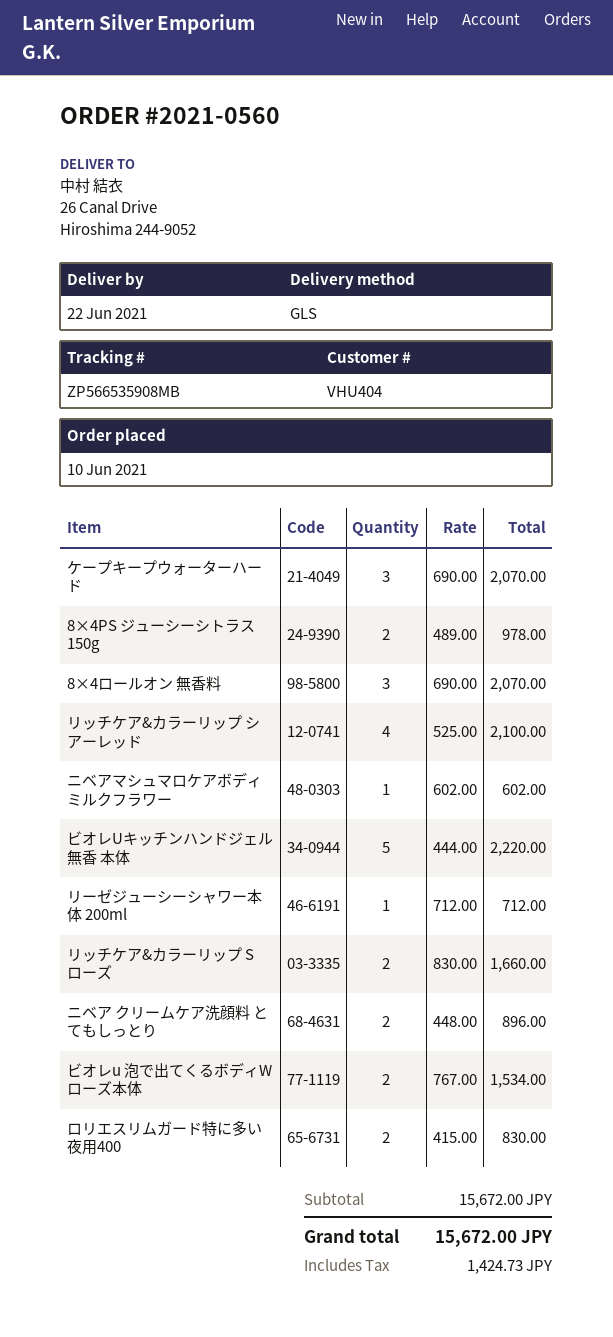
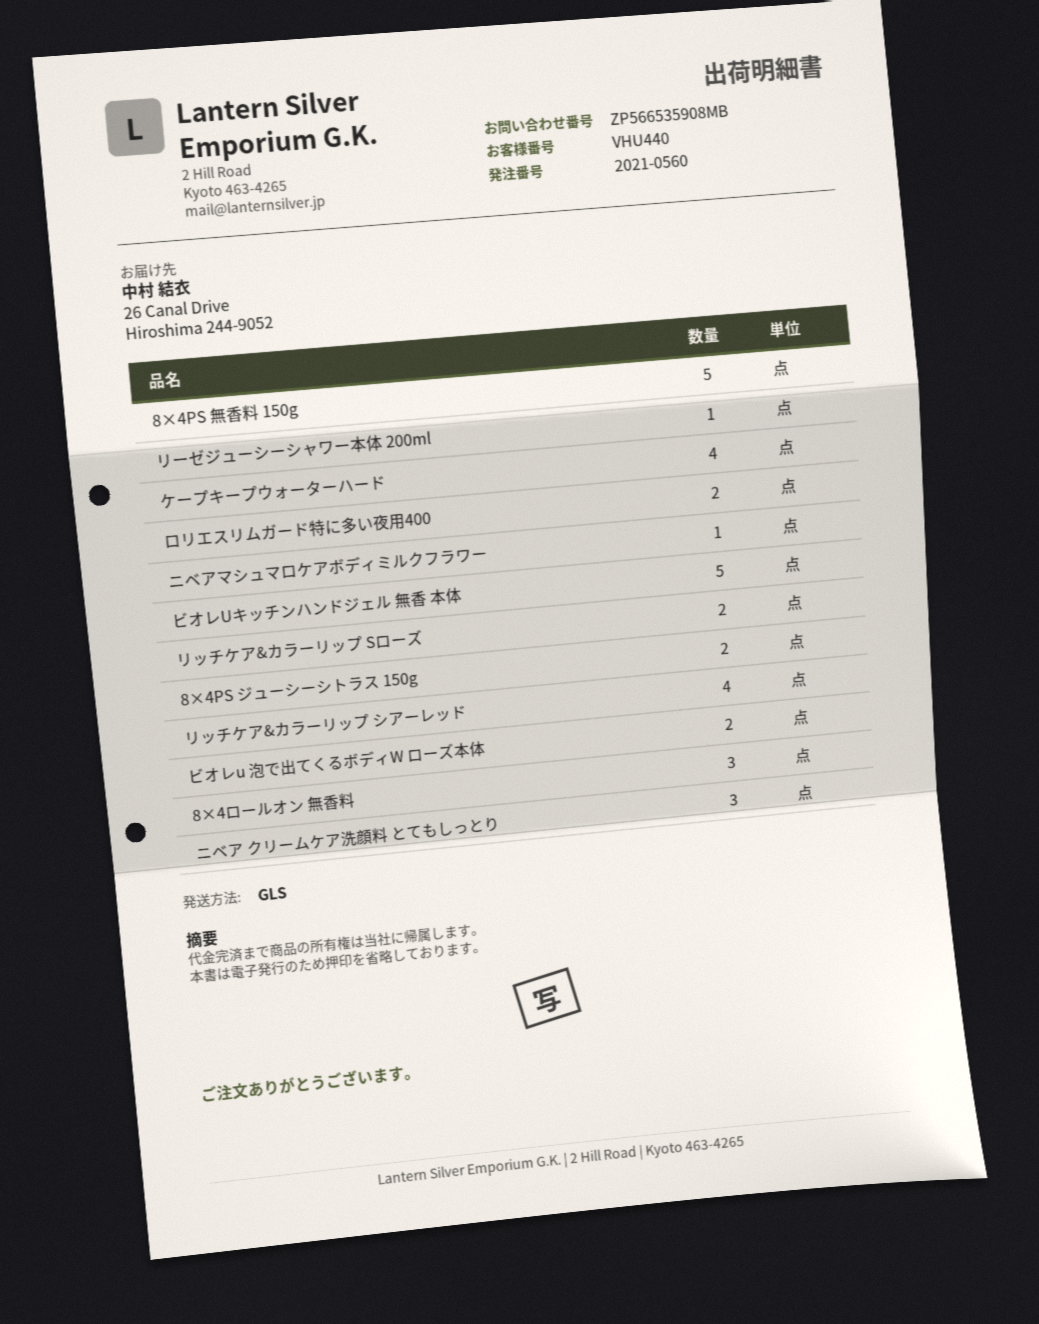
customer number: VHU404 -> VHU440
ケープキープウォーターハード: 3 -> 4
ニベア クリームケア洗顔料 とてもしっとり: 2 -> 3
8×4PS 無香料 150g: none -> 5

